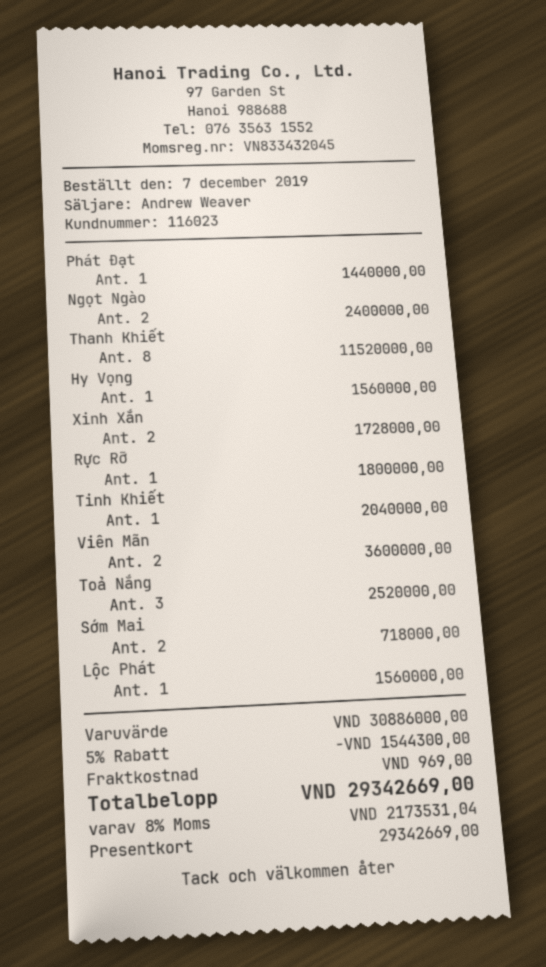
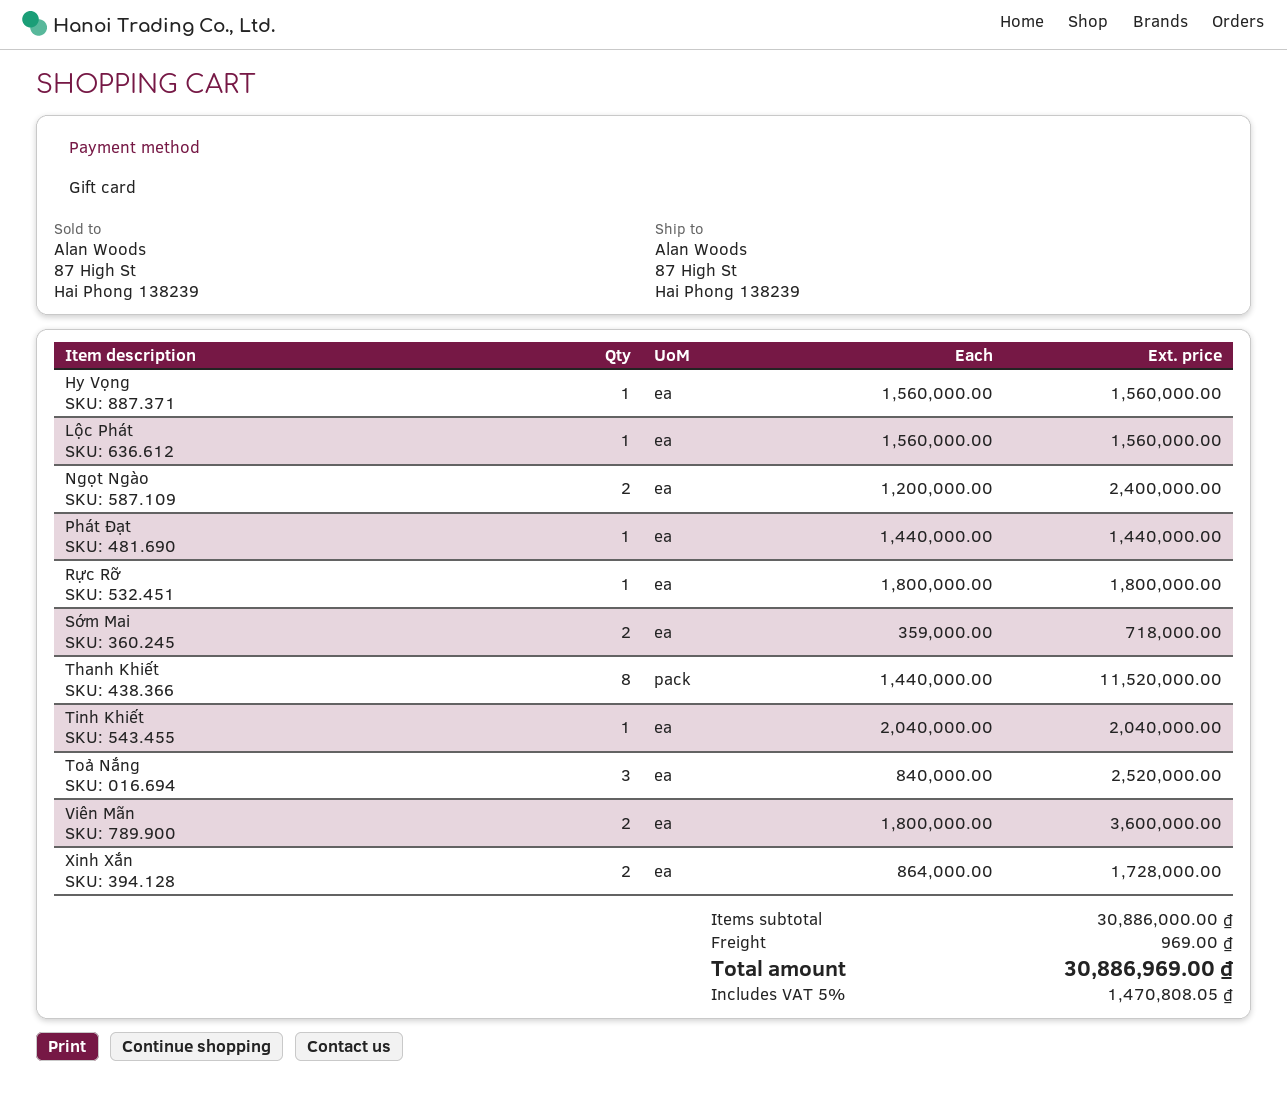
discount: 5% = 1544300.00 -> none
tax: 8% = 2173531.04 -> 5% = 1470808.05
total: 29342669.00 -> 30886969.00

